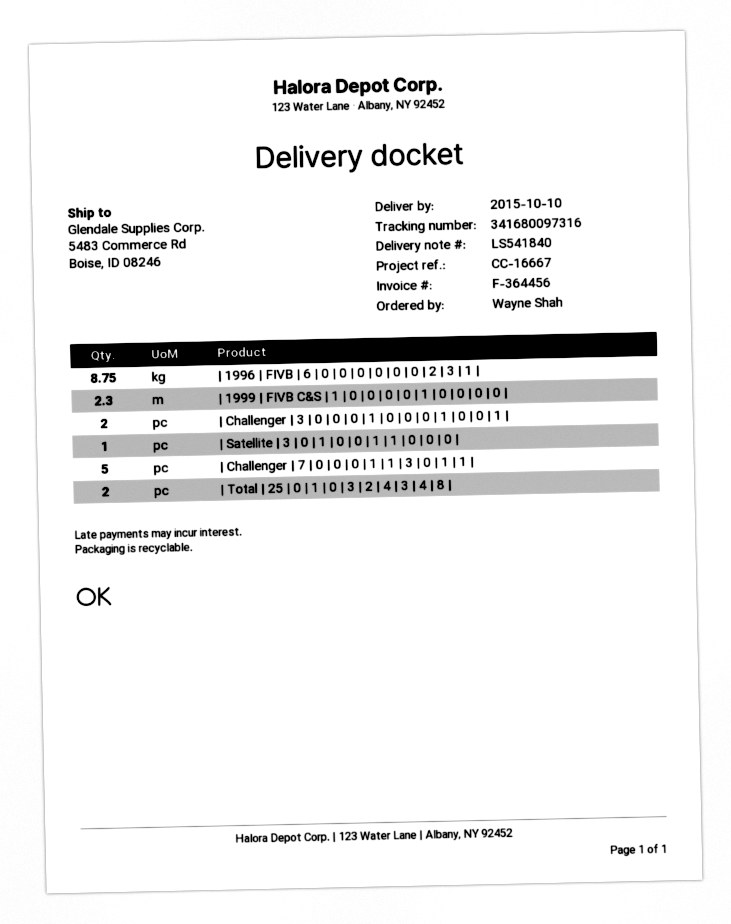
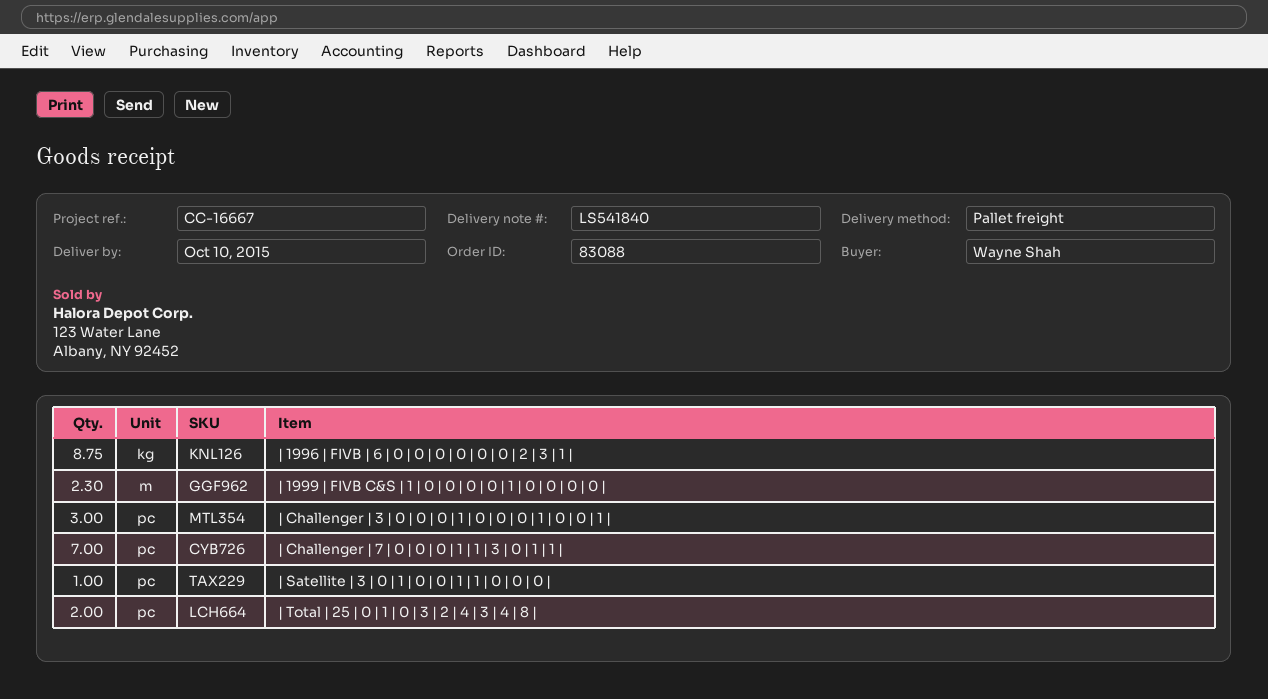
| Challenger | 3 | 0 | 0 | 0 | 1 | 0 | 0 | 0 | 1 | 0 | 0 | 1 |: 2 -> 3
| Challenger | 7 | 0 | 0 | 0 | 1 | 1 | 3 | 0 | 1 | 1 |: 5 -> 7

